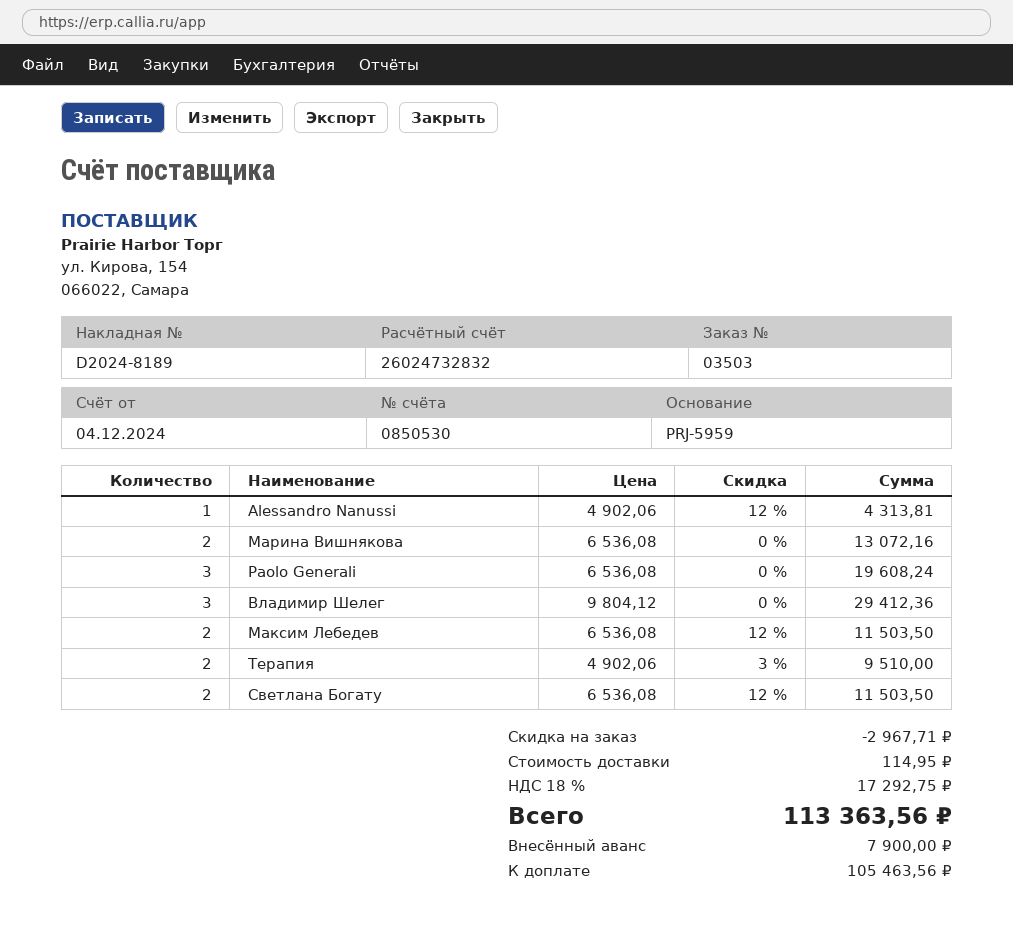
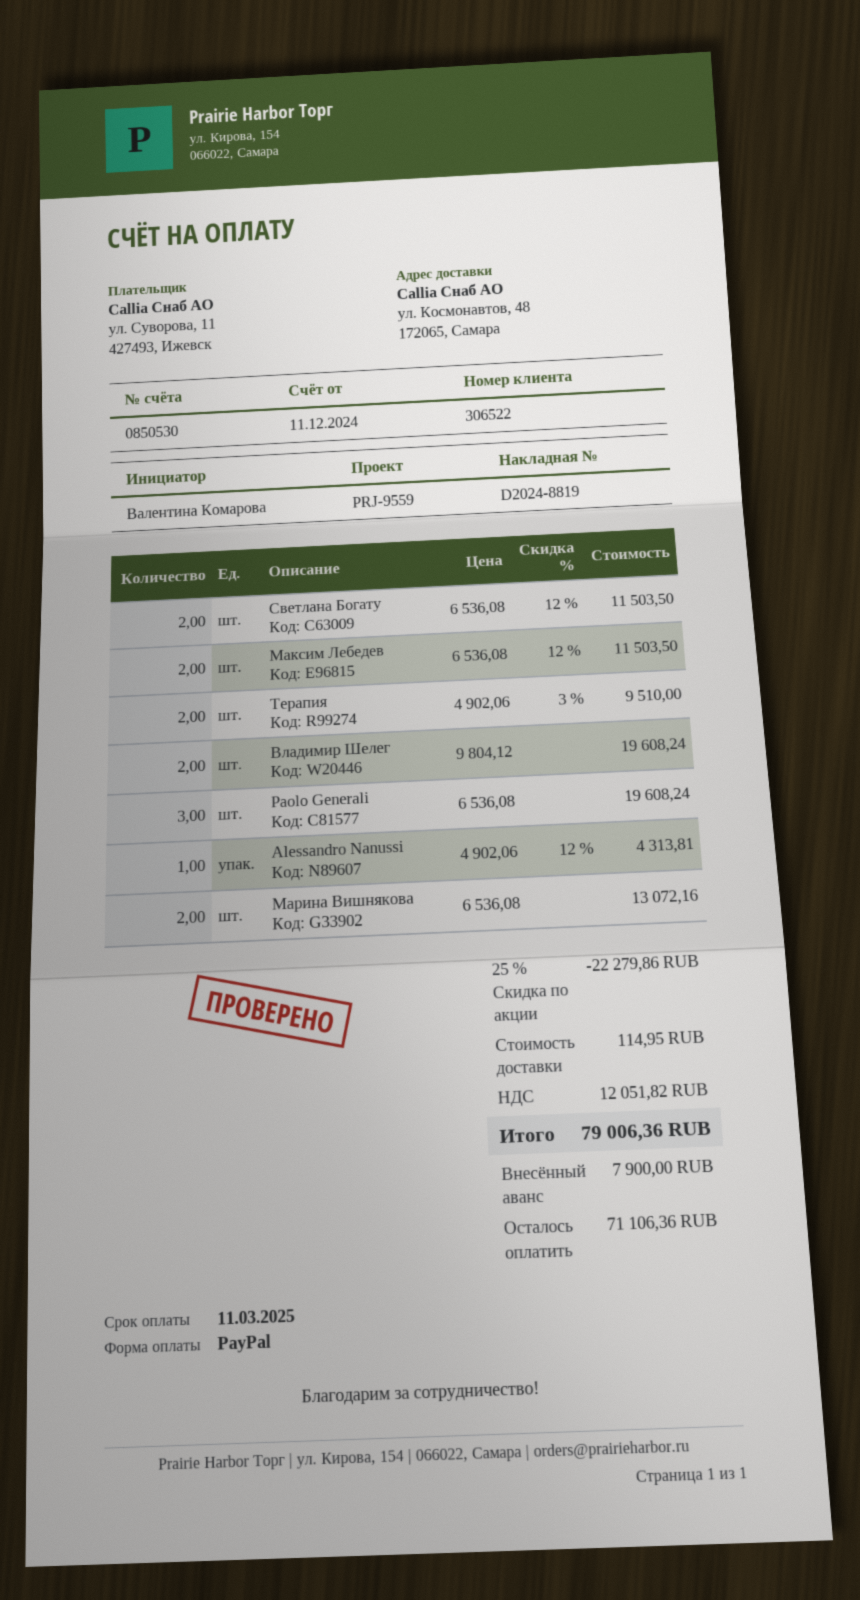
delivery note number: D2024-8189 -> D2024-8819
invoice date: 2024-12-04 -> 2024-12-11
reference: PRJ-5959 -> PRJ-9559
Владимир Шелег: 3 x 9804.12 = 29412.36 -> 2 x 9804.12 = 19608.24
discount: 2967.71 -> 22279.86
tax: 17292.75 -> 12051.82
total: 113363.56 -> 79006.36
balance: 105463.56 -> 71106.36

